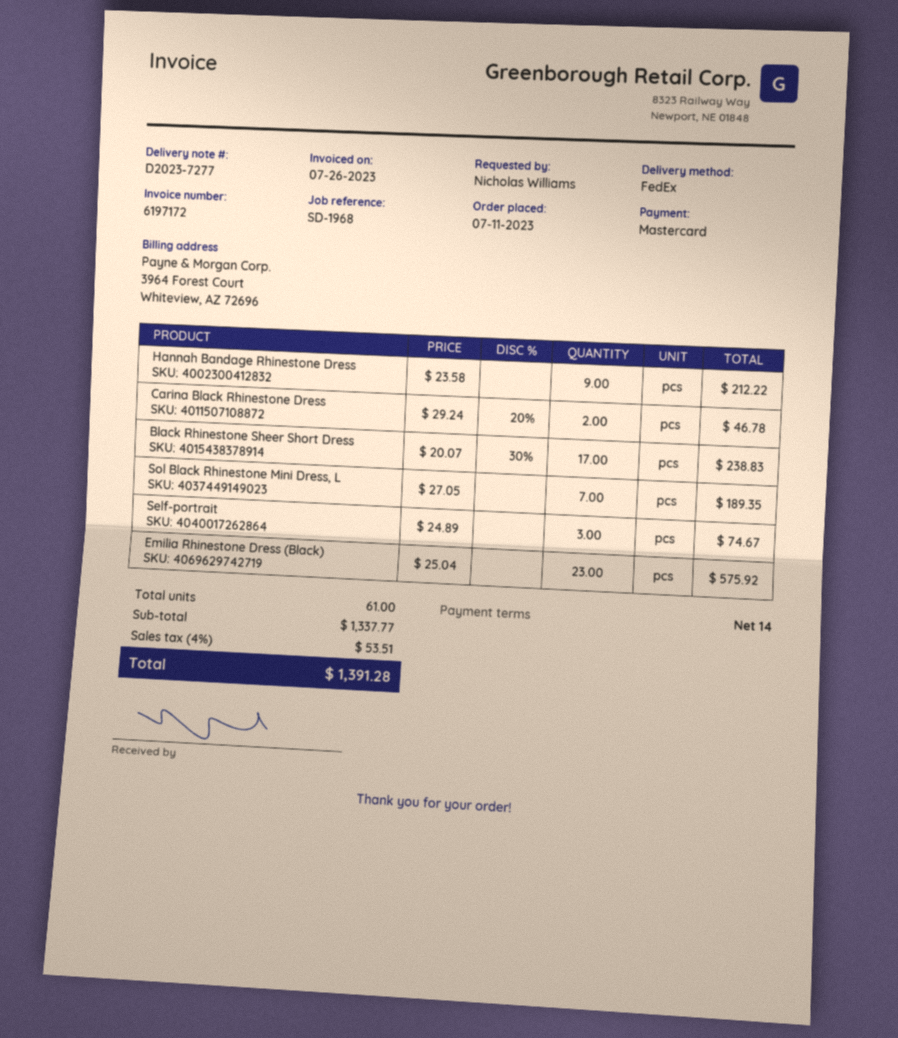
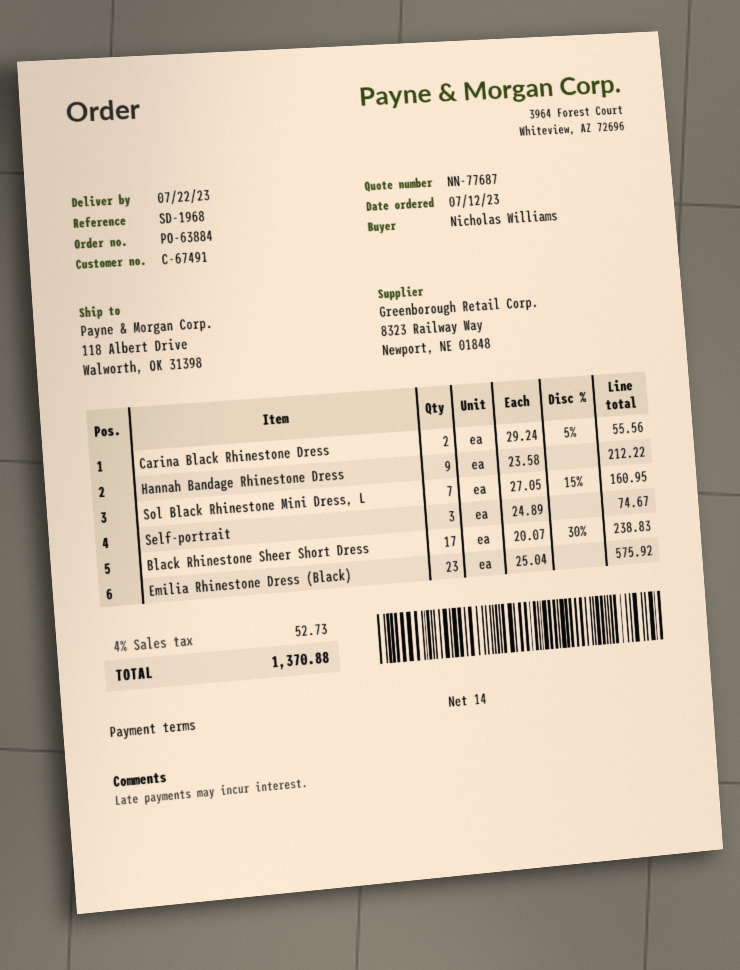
order date: 2023-07-11 -> 2023-07-12
Carina Black Rhinestone Dress: 2 x 29.24 - 20% = 46.78 -> 2 x 29.24 - 5% = 55.56
Sol Black Rhinestone Mini Dress, L: 7 x 27.05 = 189.35 -> 7 x 27.05 - 15% = 160.95
tax: 4% = 53.51 -> 4% = 52.73
total: 1391.28 -> 1370.88

